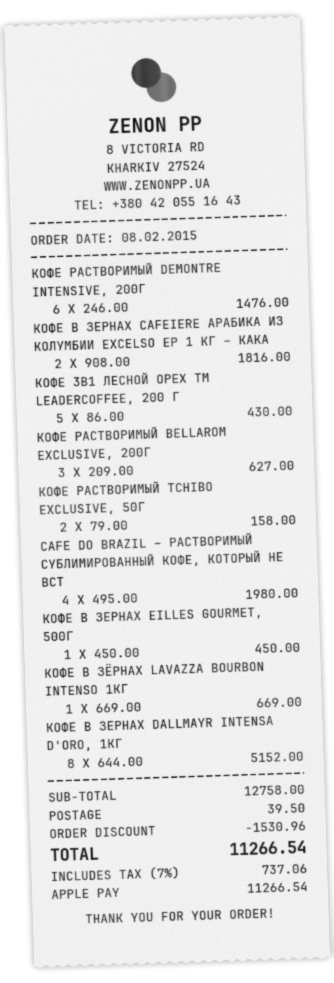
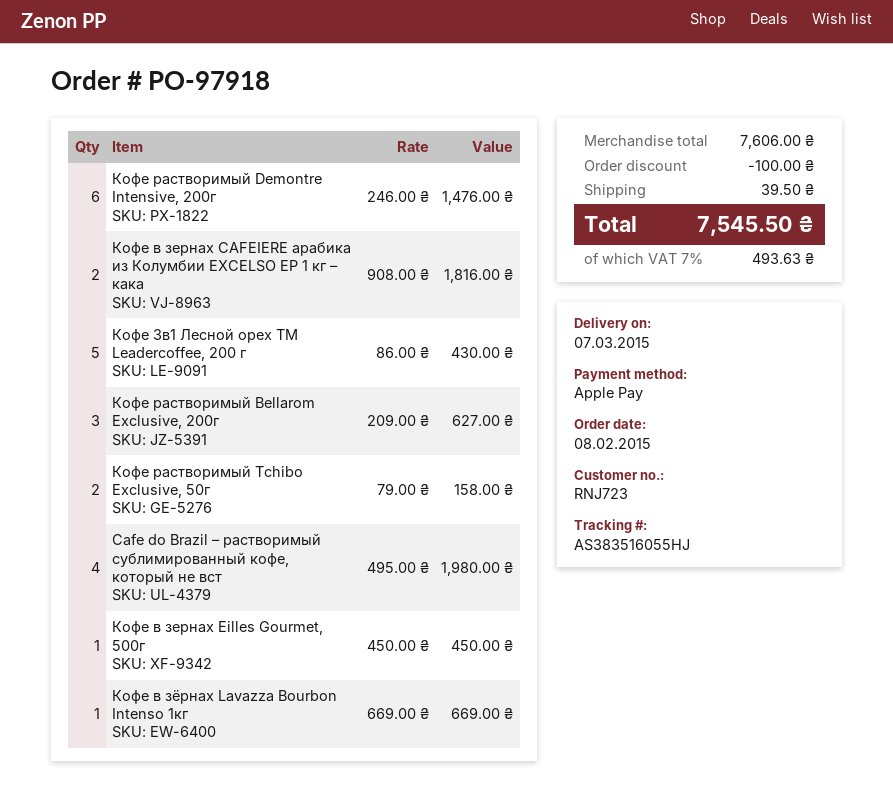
КОФЕ В ЗЕРНАХ DALLMAYR INTENSA D'ORO, 1КГ: 8 x 644.00 = 5152.00 -> none
subtotal: 12758.00 -> 7606.00
discount: 1530.96 -> 100.00
tax: 7% = 737.06 -> 7% = 493.63
total: 11266.54 -> 7545.50

